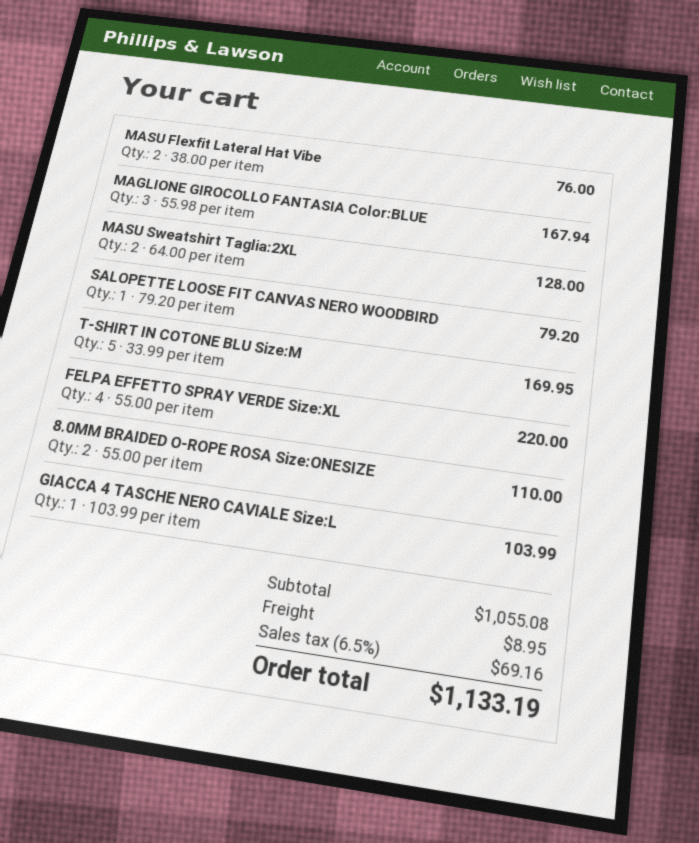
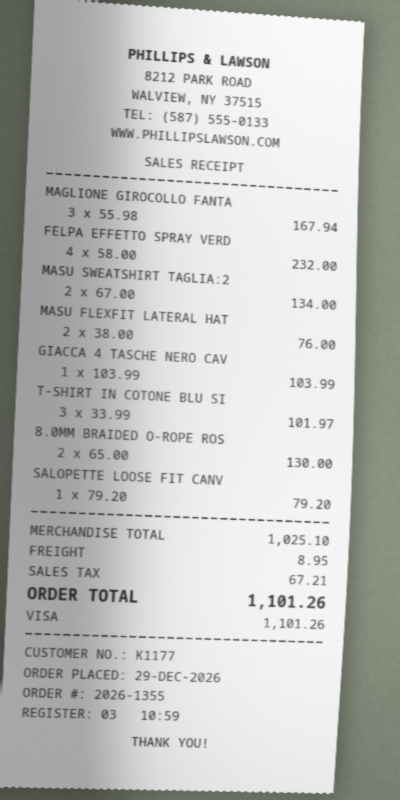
MASU Sweatshirt Taglia:2XL: 2 x 64.00 = 128.00 -> 2 x 67.00 = 134.00
T-SHIRT IN COTONE BLU Size:M: 5 x 33.99 = 169.95 -> 3 x 33.99 = 101.97
FELPA EFFETTO SPRAY VERDE Size:XL: 4 x 55.00 = 220.00 -> 4 x 58.00 = 232.00
8.0MM BRAIDED O-ROPE ROSA Size:ONESIZE: 2 x 55.00 = 110.00 -> 2 x 65.00 = 130.00
subtotal: 1055.08 -> 1025.10
tax: 69.16 -> 67.21
total: 1133.19 -> 1101.26

